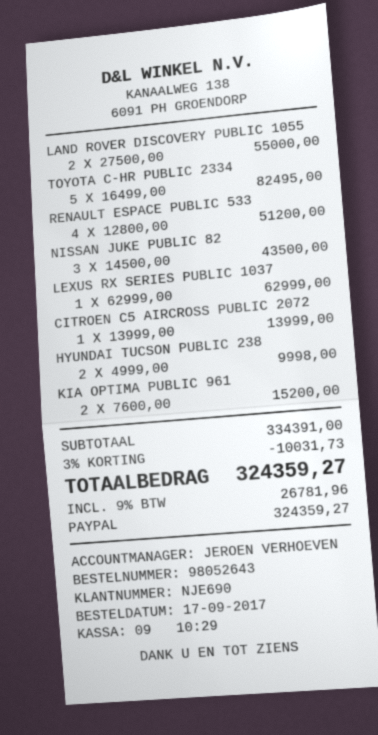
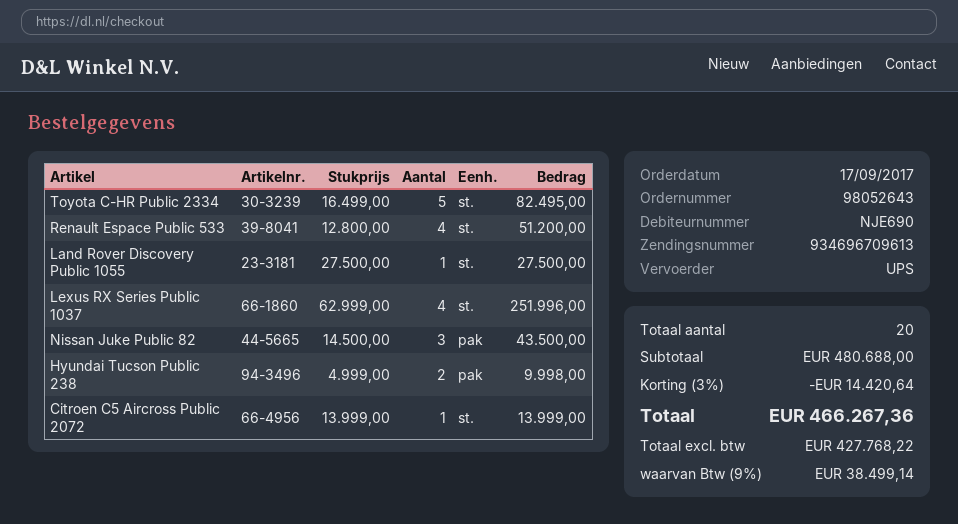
LAND ROVER DISCOVERY PUBLIC 1055: 2 x 27500.00 = 55000.00 -> 1 x 27500.00 = 27500.00
LEXUS RX SERIES PUBLIC 1037: 1 x 62999.00 = 62999.00 -> 4 x 62999.00 = 251996.00
KIA OPTIMA PUBLIC 961: 2 x 7600.00 = 15200.00 -> none
subtotal: 334391.00 -> 480688.00
discount: 3% = 10031.73 -> 3% = 14420.64
tax: 9% = 26781.96 -> 9% = 38499.14
total: 324359.27 -> 466267.36

